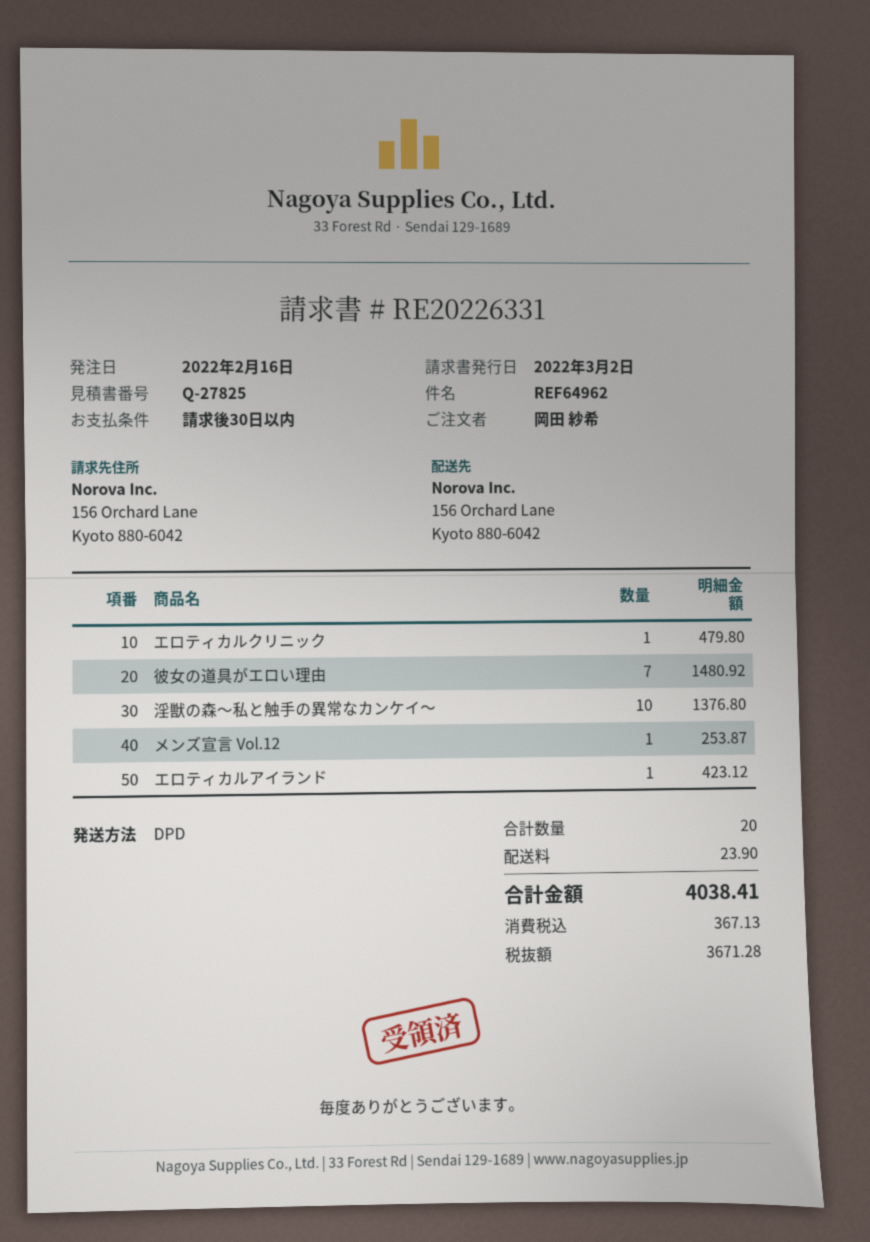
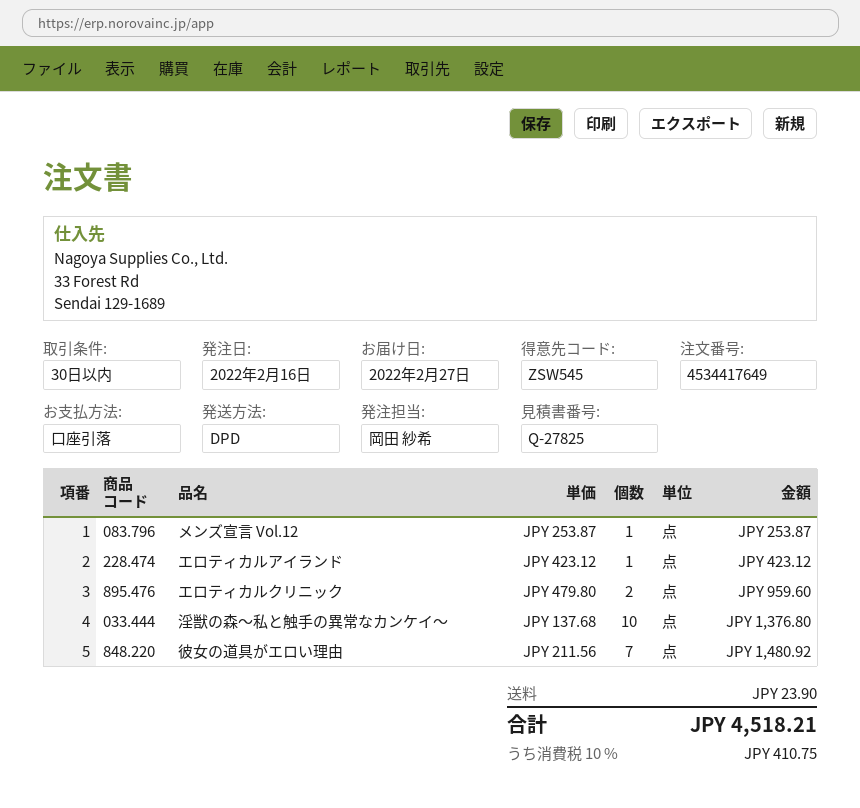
エロティカルクリニック: 1 for 479.80 -> 2 for 959.60
tax: 367.13 -> 410.75
total: 4038.41 -> 4518.21

